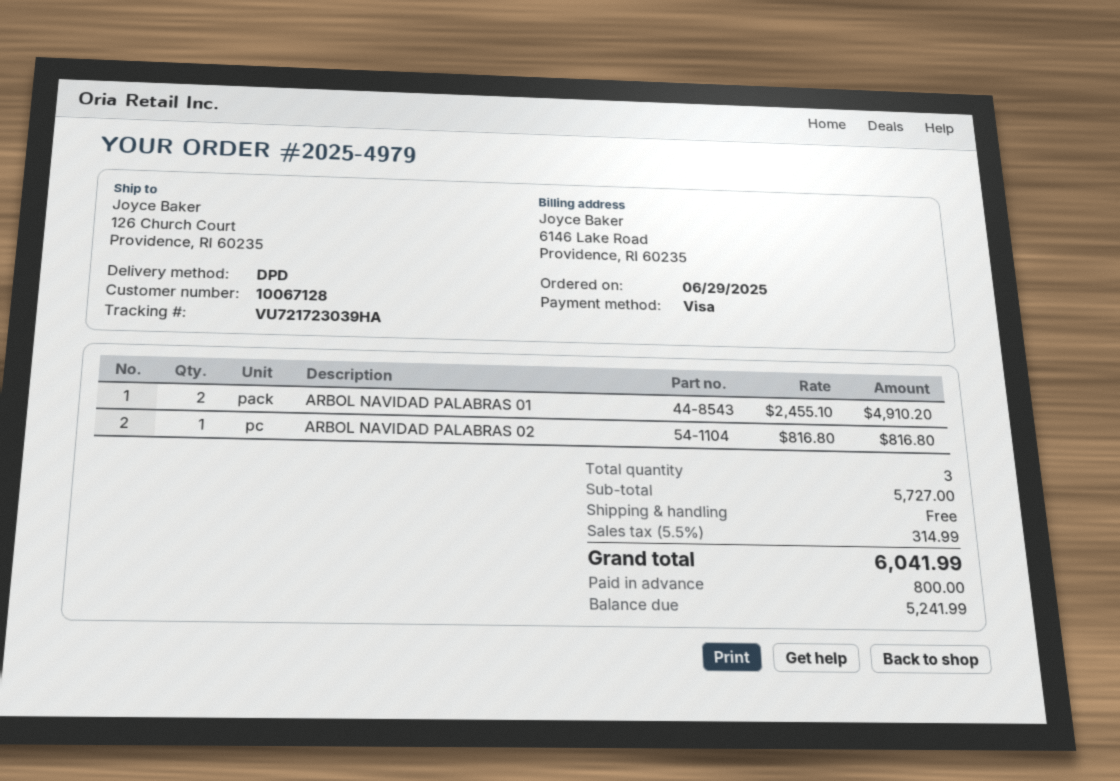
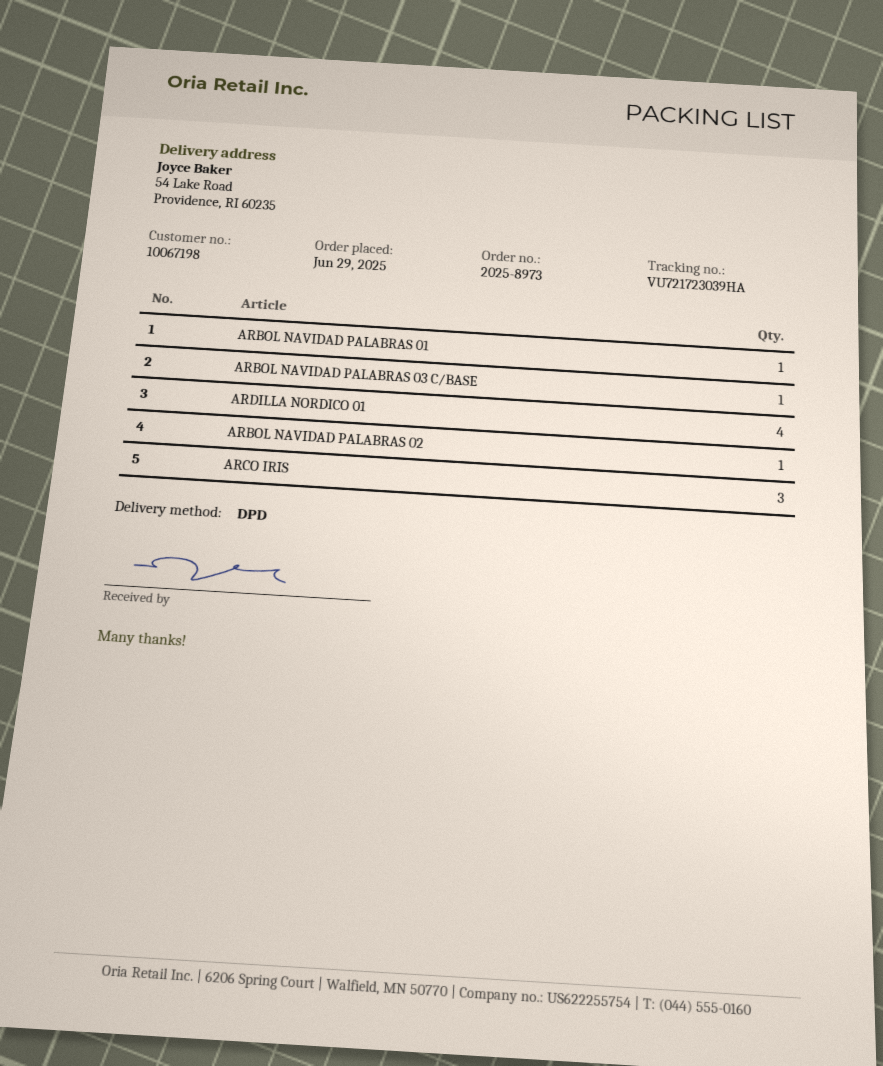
order number: 2025-4979 -> 2025-8973
customer number: 10067128 -> 10067198
ship to: 126 Church Court, Providence, RI 60235 -> 54 Lake Road, Providence, RI 60235
ARBOL NAVIDAD PALABRAS 01: 2 -> 1
ARBOL NAVIDAD PALABRAS 03 C/BASE: none -> 1
ARDILLA NORDICO 01: none -> 4
ARCO IRIS: none -> 3

